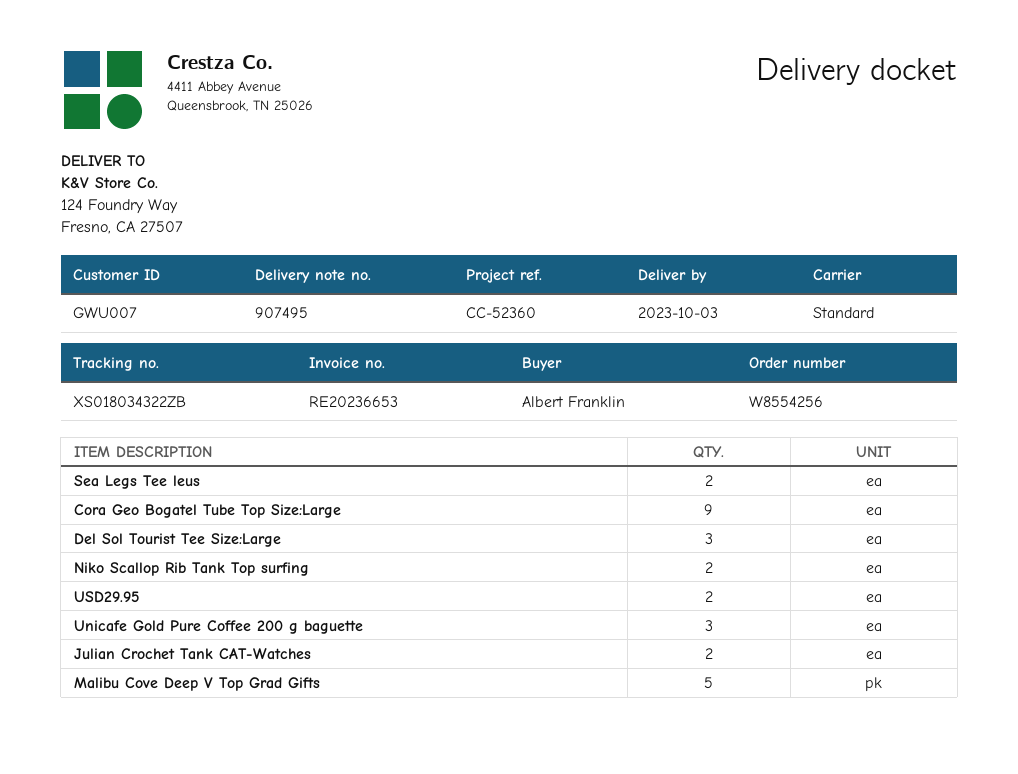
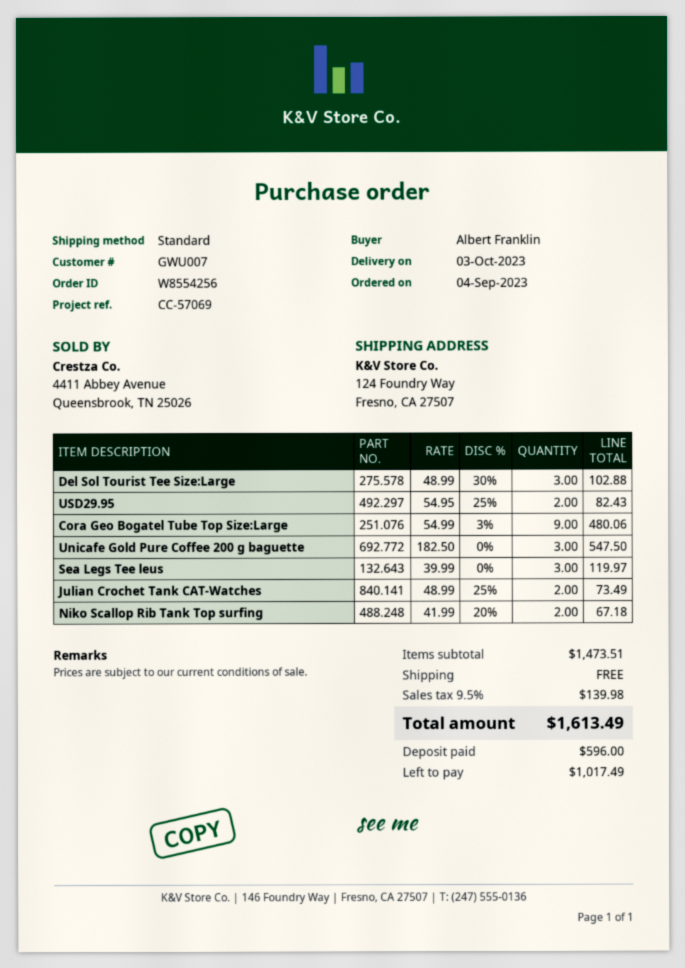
reference: CC-52360 -> CC-57069
Sea Legs Tee leus: 2 -> 3
Malibu Cove Deep V Top Grad Gifts: 5 -> none

